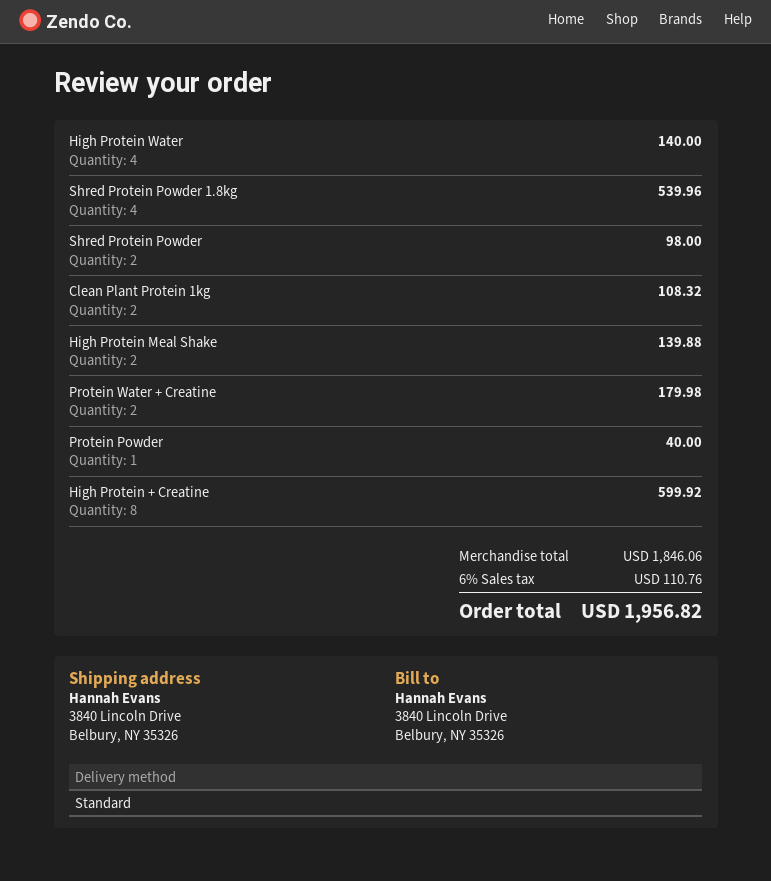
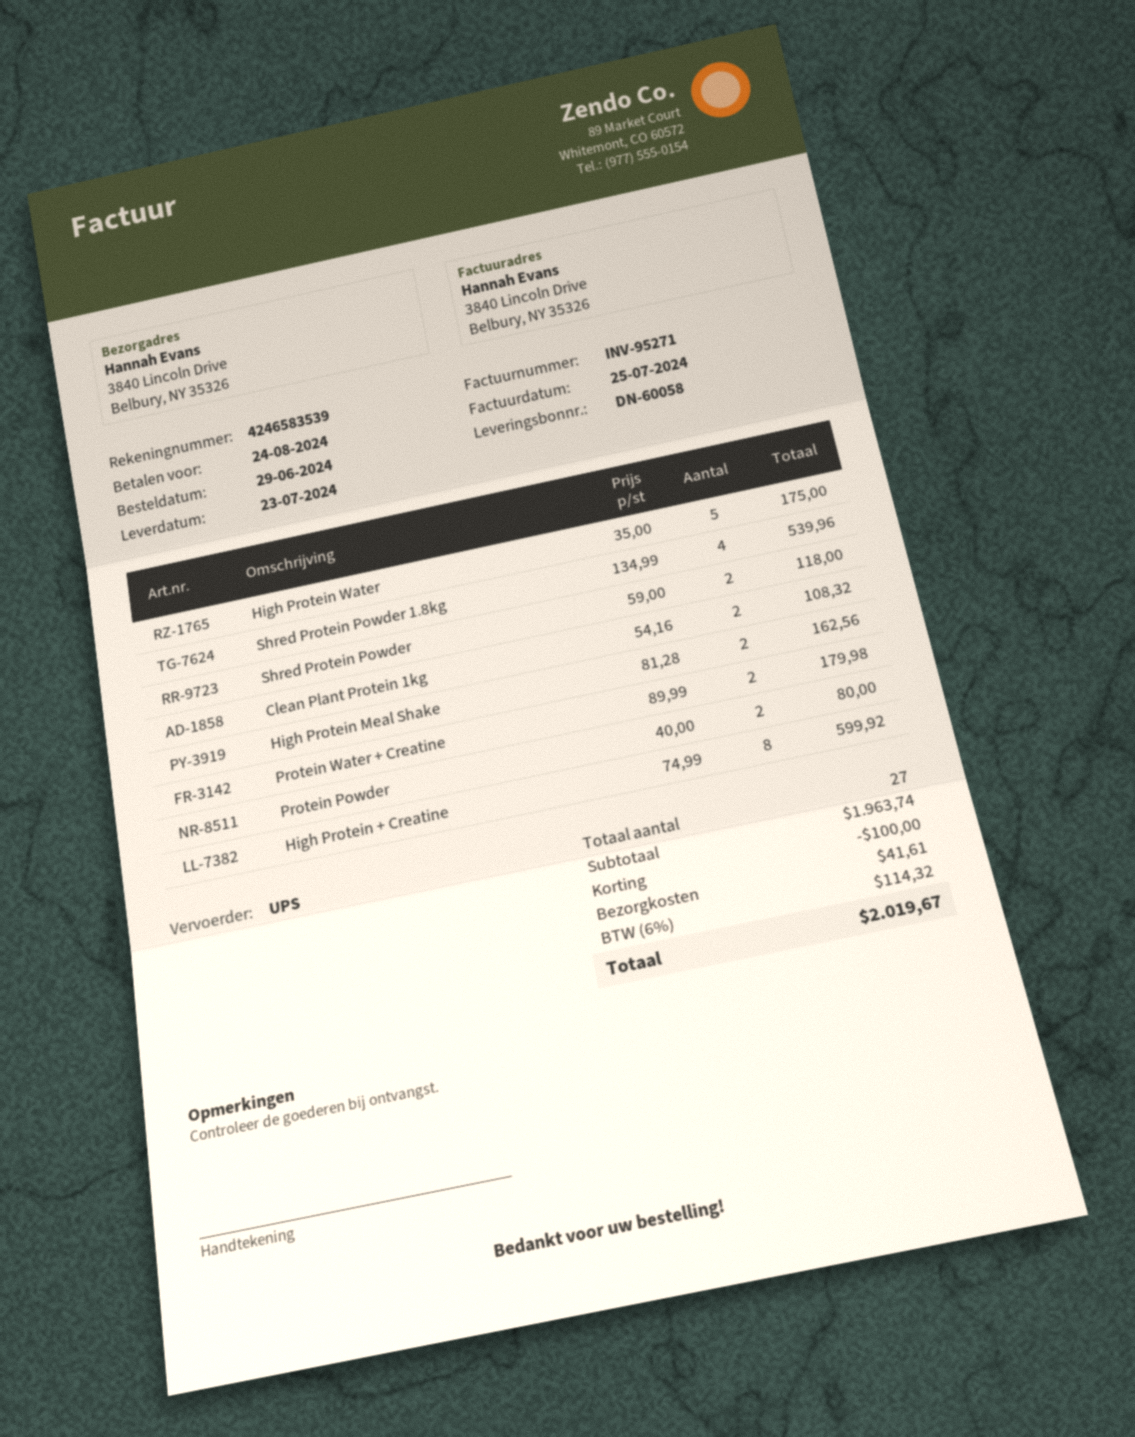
shipping method: standard -> UPS
High Protein Water: 4 for 140.00 -> 5 for 175.00
Shred Protein Powder: 2 for 98.00 -> 2 for 118.00
High Protein Meal Shake: 2 for 139.88 -> 2 for 162.56
Protein Powder: 1 for 40.00 -> 2 for 80.00
subtotal: 1846.06 -> 1963.74
discount: none -> 100.00
shipping: none -> 41.61
tax: 6% = 110.76 -> 6% = 114.32
total: 1956.82 -> 2019.67

